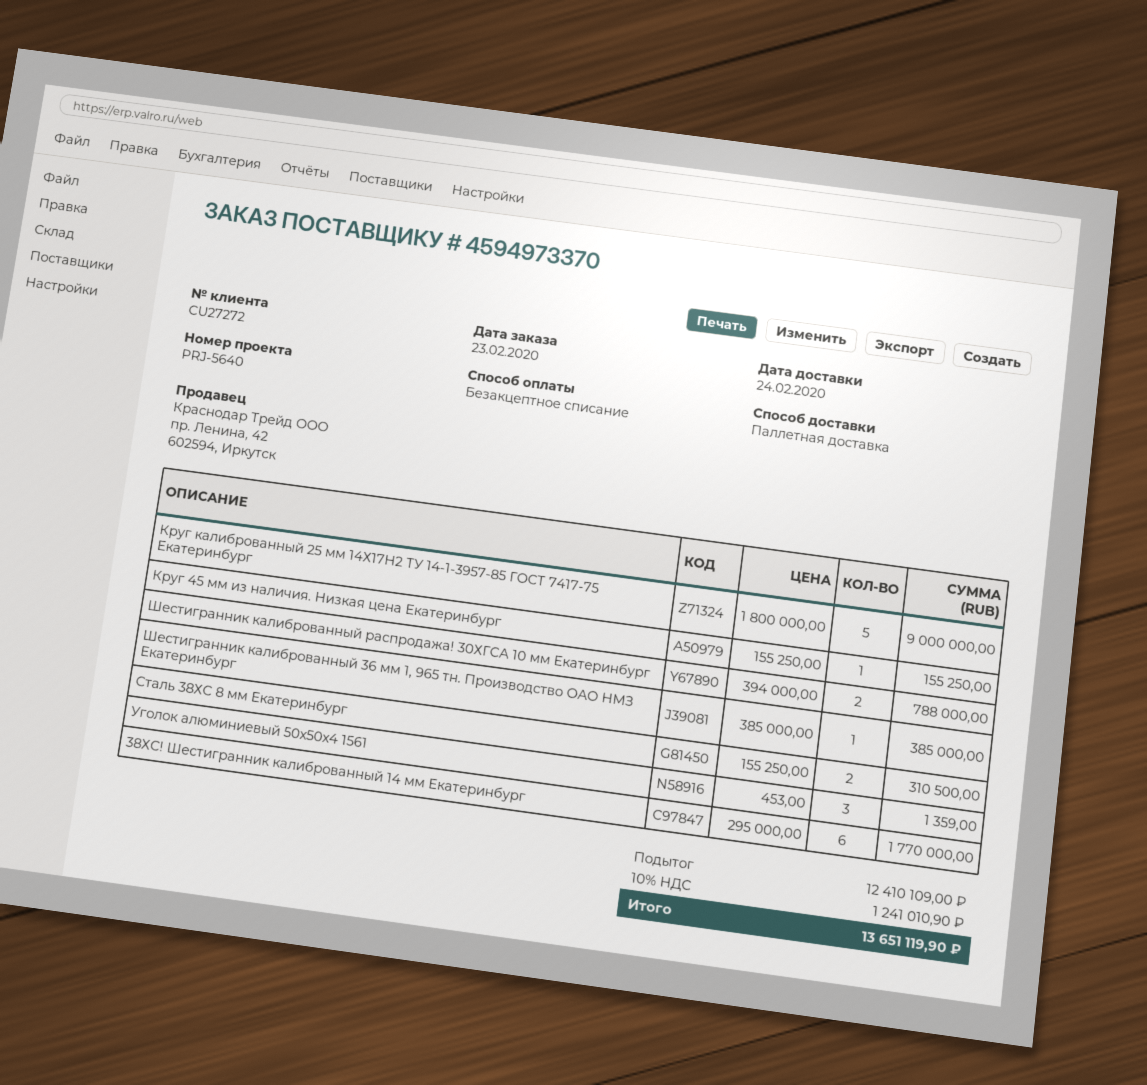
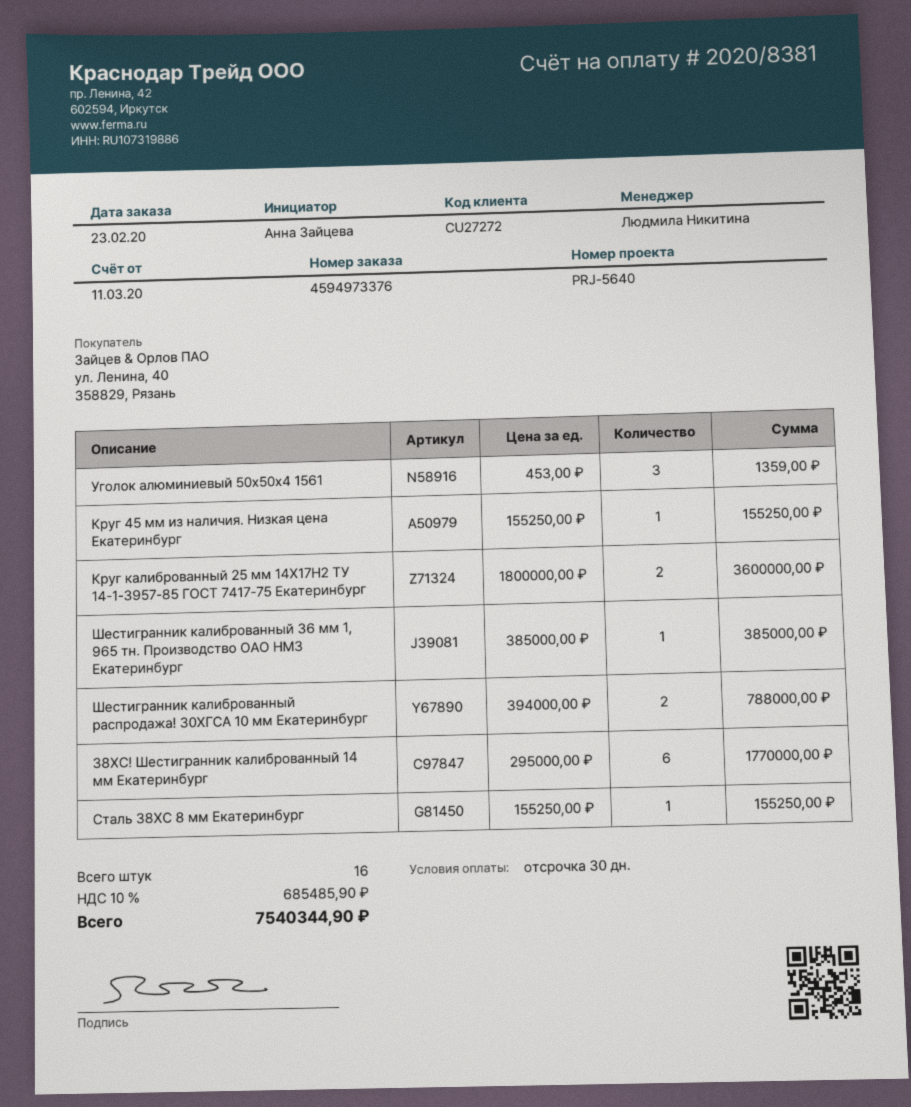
order number: 4594973370 -> 4594973376
Круг калиброванный 25 мм 14Х17Н2 ТУ 14-1-3957-85 ГОСТ 7417-75 Екатеринбург: 5 x 1800000.00 = 9000000.00 -> 2 x 1800000.00 = 3600000.00
Сталь 38ХС 8 мм Екатеринбург: 2 x 155250.00 = 310500.00 -> 1 x 155250.00 = 155250.00
tax: 10% = 1241010.90 -> 10% = 685485.90
total: 13651119.90 -> 7540344.90

